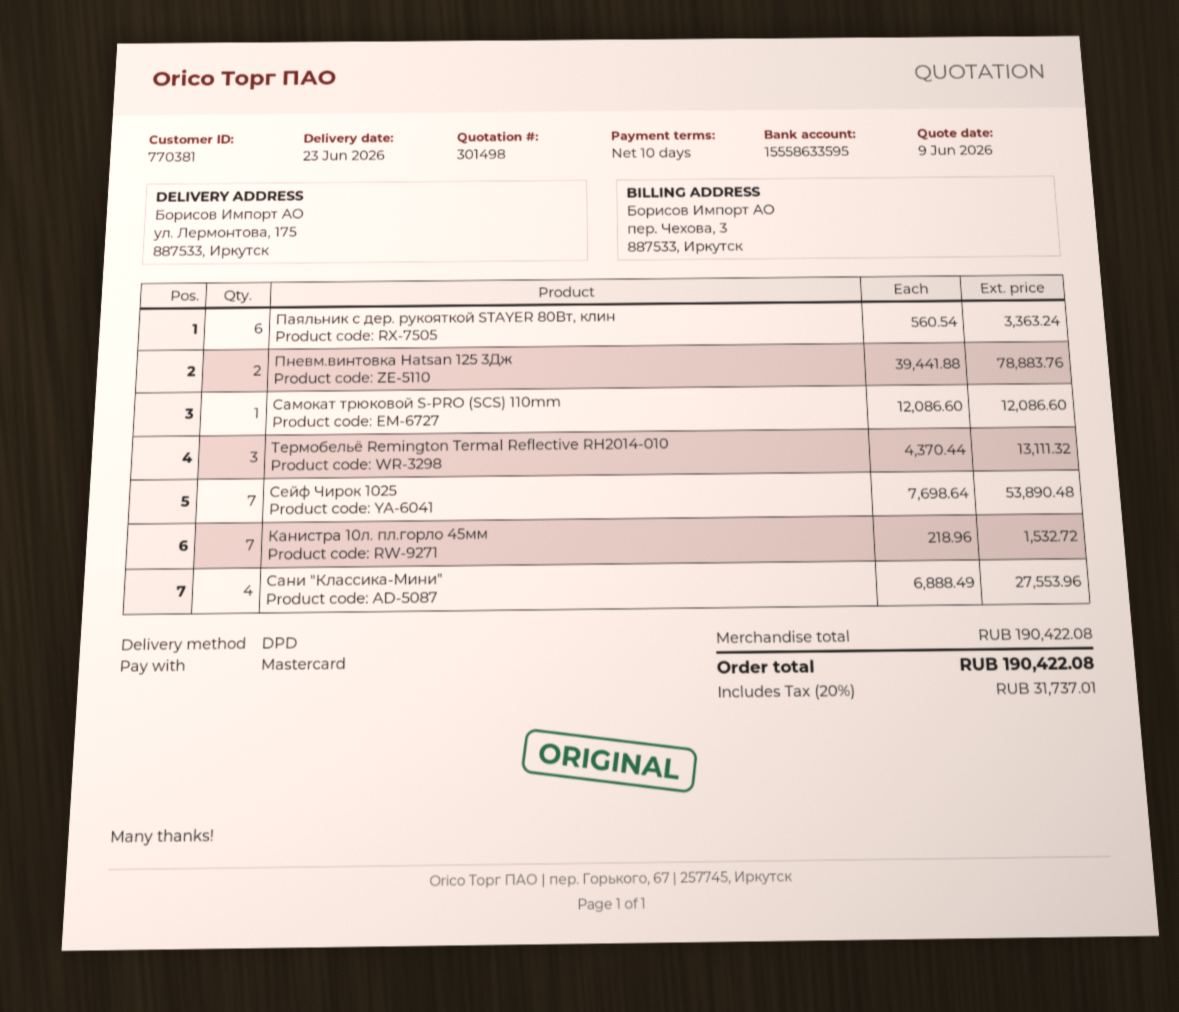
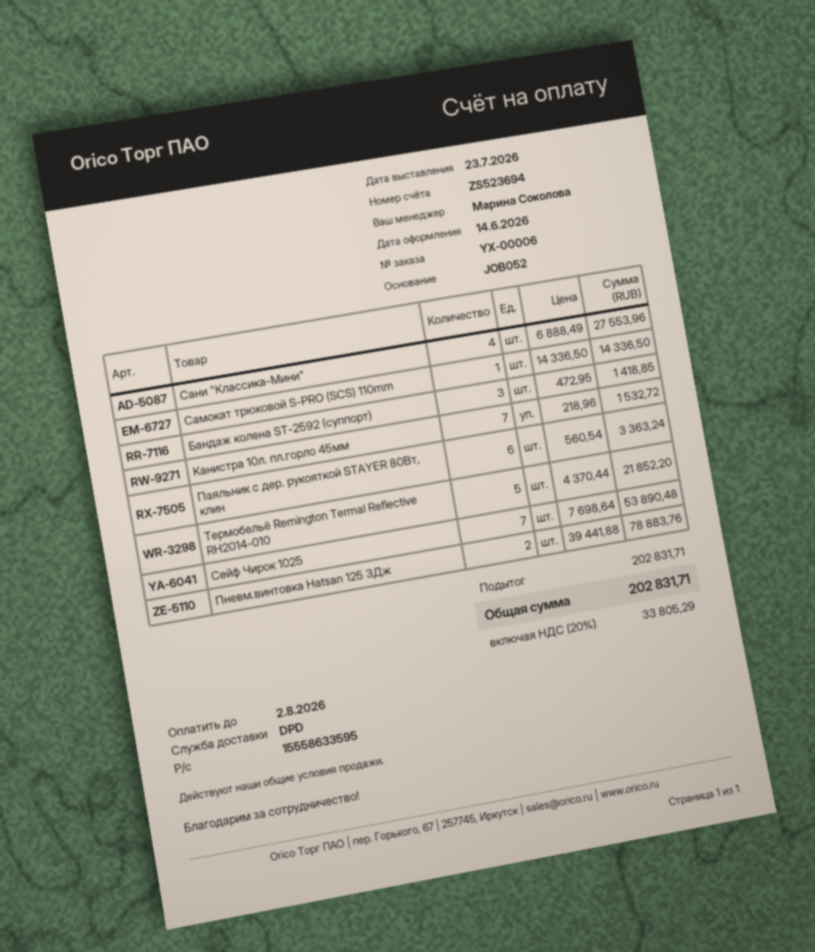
Самокат трюковой S-PRO (SCS) 110mm: 1 x 12086.60 = 12086.60 -> 1 x 14336.50 = 14336.50
Термобельё Remington Termal Reflective RH2014-010: 3 x 4370.44 = 13111.32 -> 5 x 4370.44 = 21852.20
Бандаж колена ST-2592 (суппорт): none -> 3 x 472.95 = 1418.85
subtotal: 190422.08 -> 202831.71
tax: 20% = 31737.01 -> 20% = 33805.29
total: 190422.08 -> 202831.71

